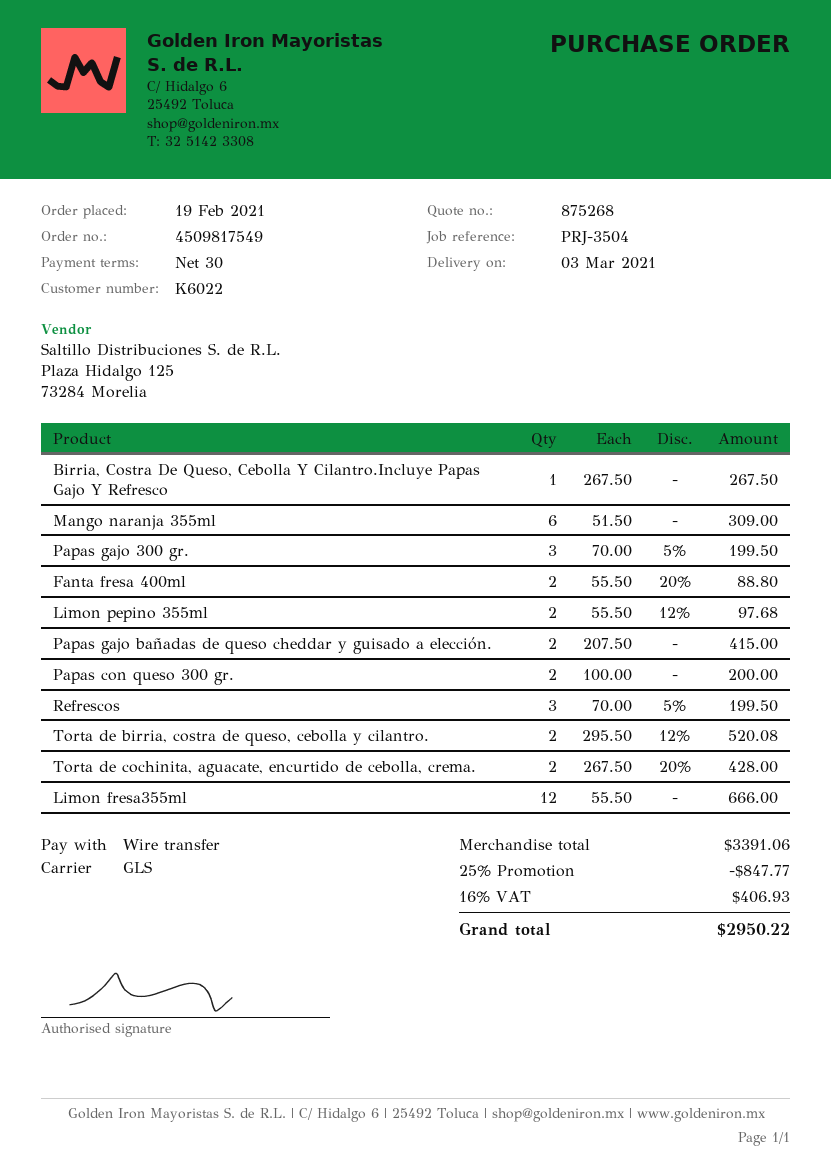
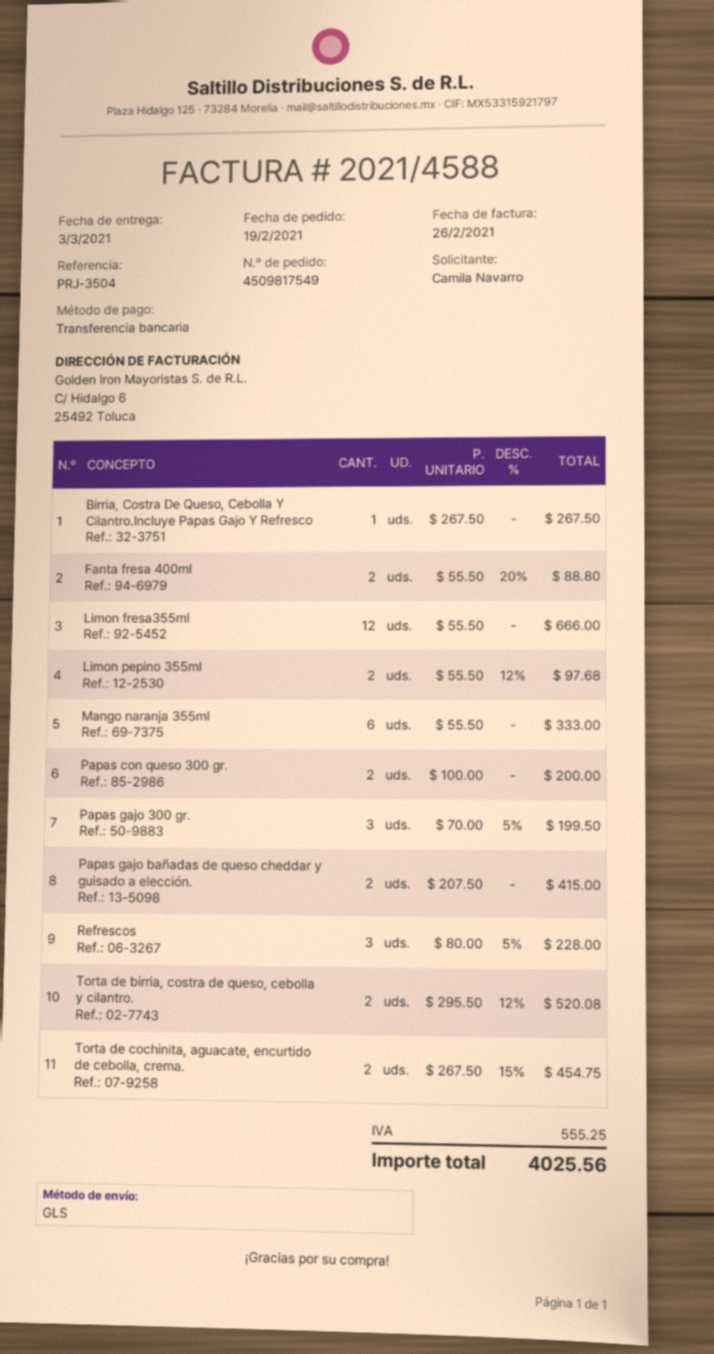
Mango naranja 355ml: 6 x 51.50 = 309.00 -> 6 x 55.50 = 333.00
Refrescos: 3 x 70.00 - 5% = 199.50 -> 3 x 80.00 - 5% = 228.00
Torta de cochinita, aguacate, encurtido de cebolla, crema.: 2 x 267.50 - 20% = 428.00 -> 2 x 267.50 - 15% = 454.75
discount: 25% = 847.77 -> none
tax: 406.93 -> 555.25
total: 2950.22 -> 4025.56

